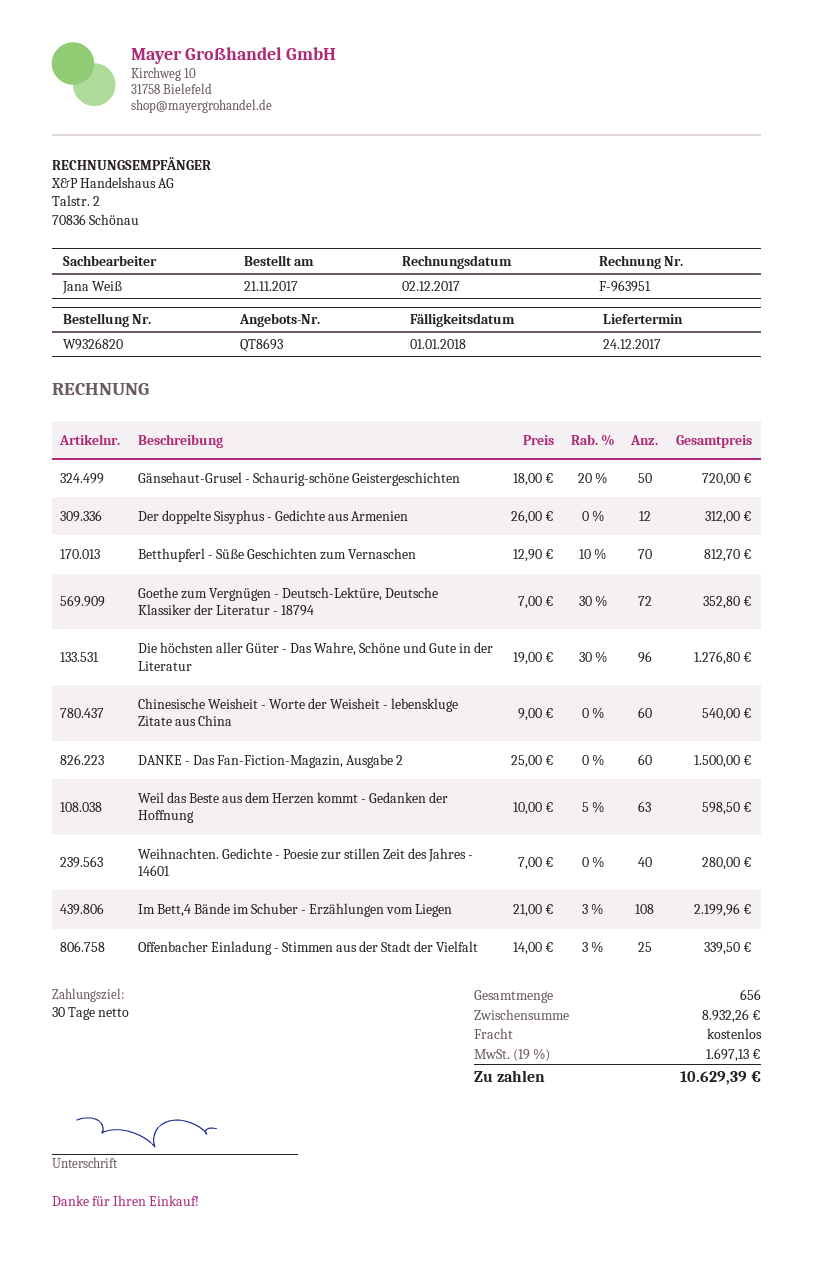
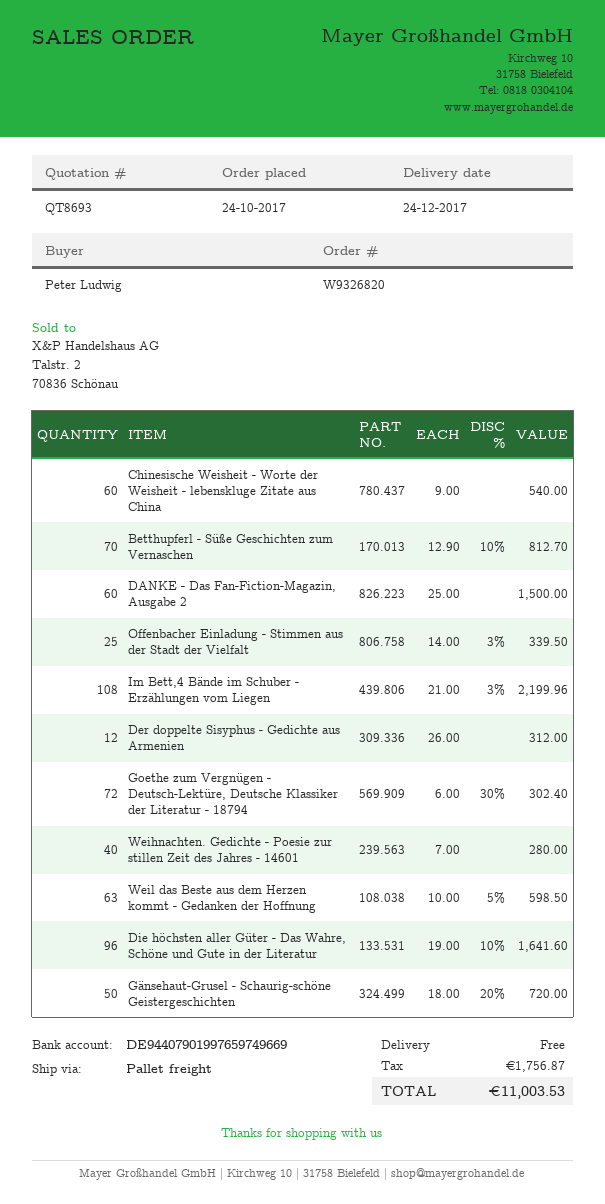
order date: 2017-11-21 -> 2017-10-24
Goethe zum Vergnügen - Deutsch-Lektüre, Deutsche Klassiker der Literatur - 18794: 72 x 7.00 - 30% = 352.80 -> 72 x 6.00 - 30% = 302.40
Die höchsten aller Güter - Das Wahre, Schöne und Gute in der Literatur: 96 x 19.00 - 30% = 1276.80 -> 96 x 19.00 - 10% = 1641.60
tax: 1697.13 -> 1756.87
total: 10629.39 -> 11003.53

